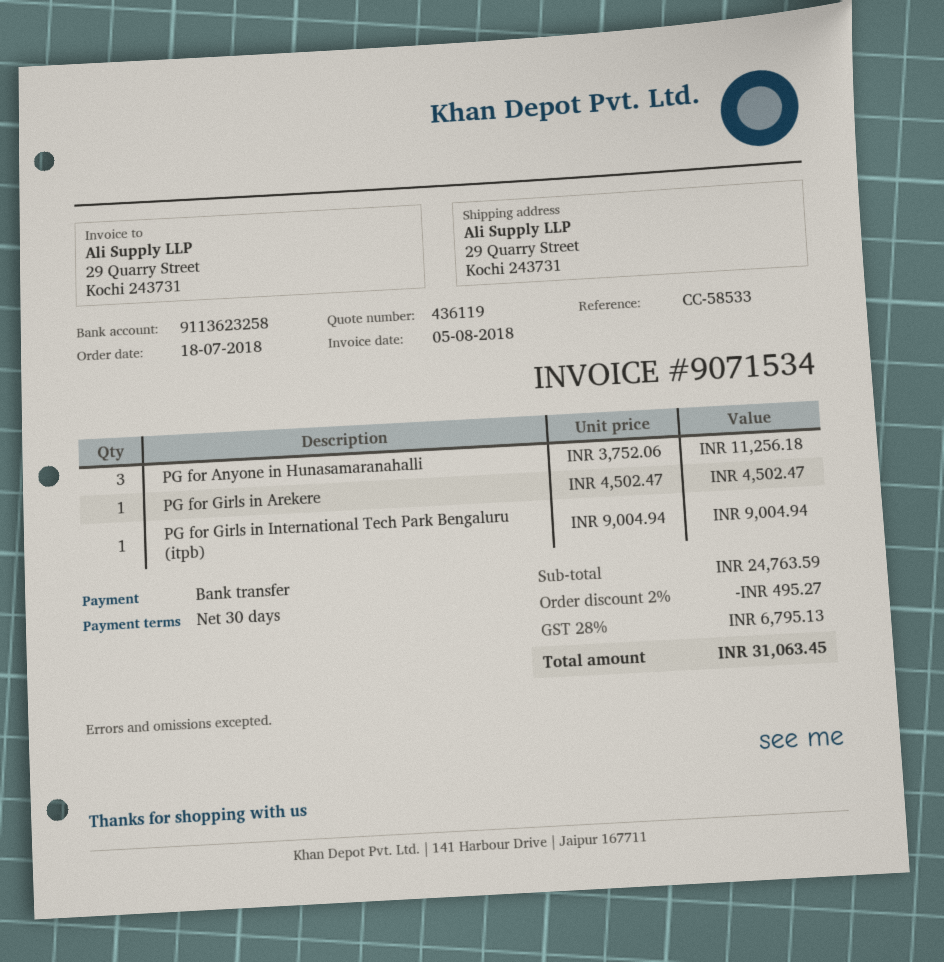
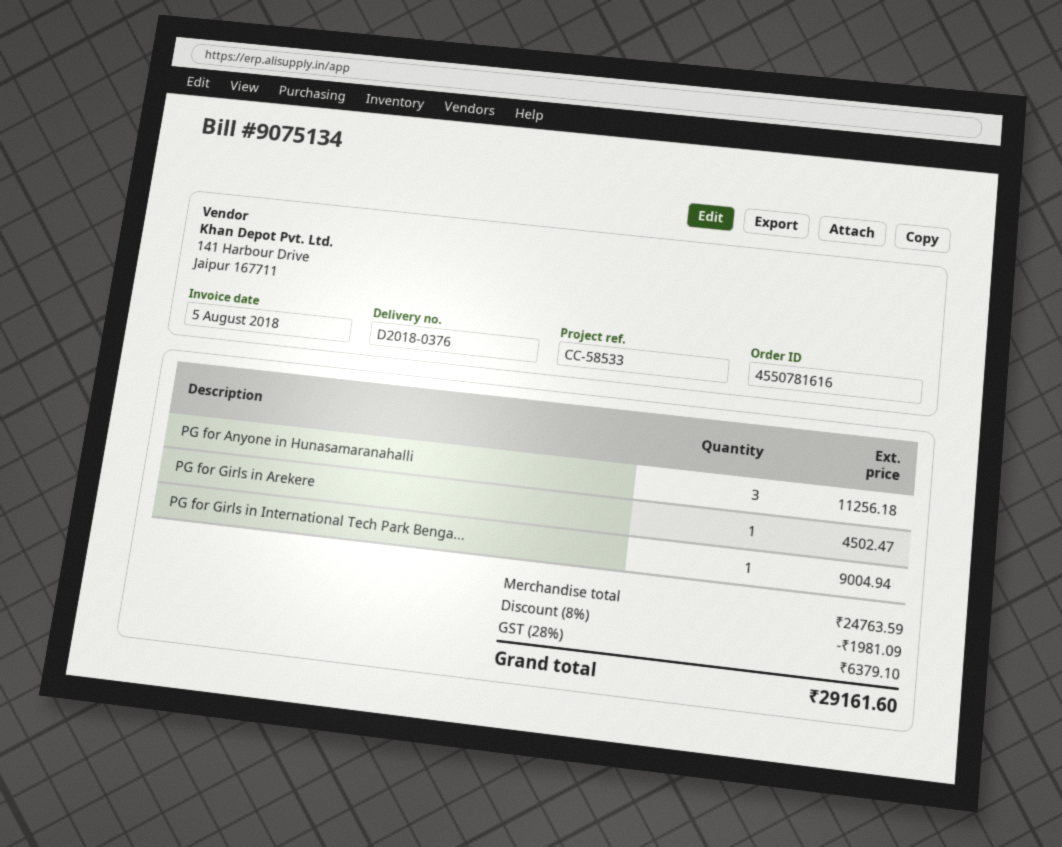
invoice number: 9071534 -> 9075134
discount: 2% = 495.27 -> 8% = 1981.09
tax: 28% = 6795.13 -> 28% = 6379.10
total: 31063.45 -> 29161.60

